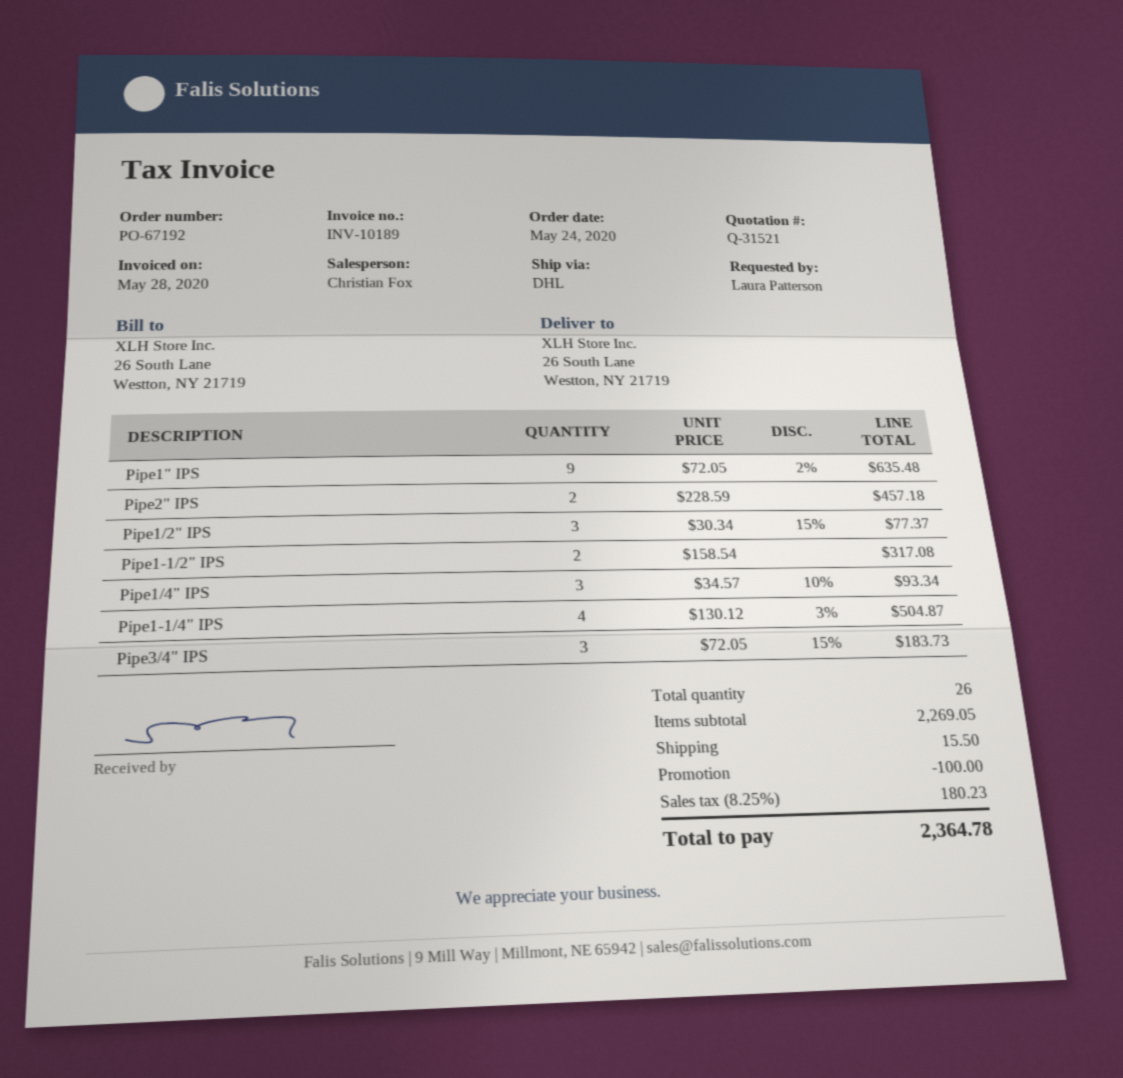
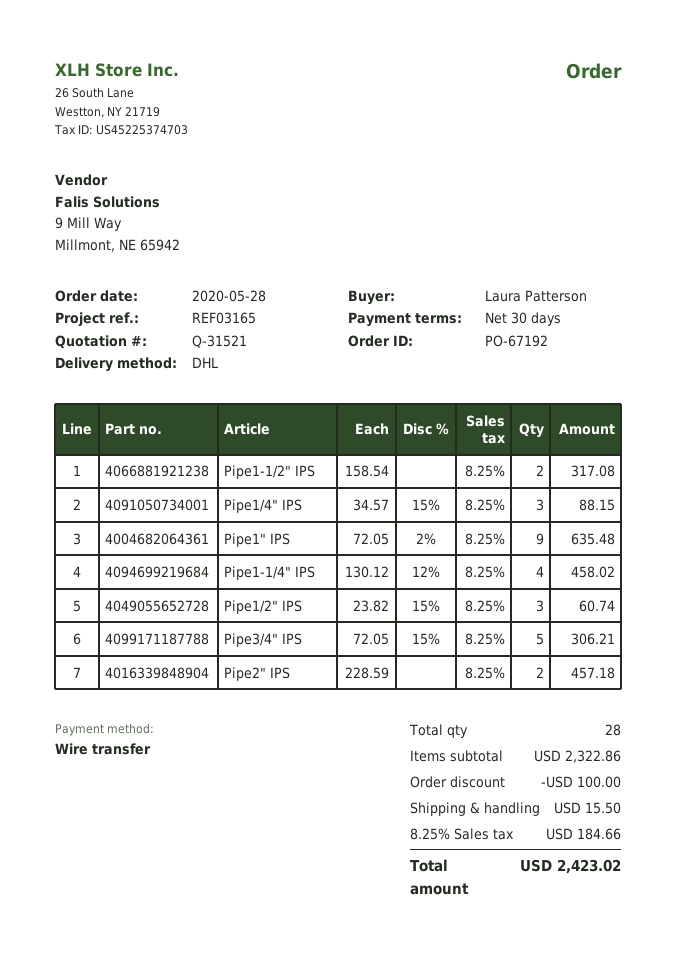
order date: 2020-05-24 -> 2020-05-28
Pipe1/2" IPS: 3 x 30.34 - 15% = 77.37 -> 3 x 23.82 - 15% = 60.74
Pipe1/4" IPS: 3 x 34.57 - 10% = 93.34 -> 3 x 34.57 - 15% = 88.15
Pipe1-1/4" IPS: 4 x 130.12 - 3% = 504.87 -> 4 x 130.12 - 12% = 458.02
Pipe3/4" IPS: 3 x 72.05 - 15% = 183.73 -> 5 x 72.05 - 15% = 306.21
total quantity: 26 -> 28
subtotal: 2269.05 -> 2322.86
tax: 8.25% = 180.23 -> 8.25% = 184.66
total: 2364.78 -> 2423.02

